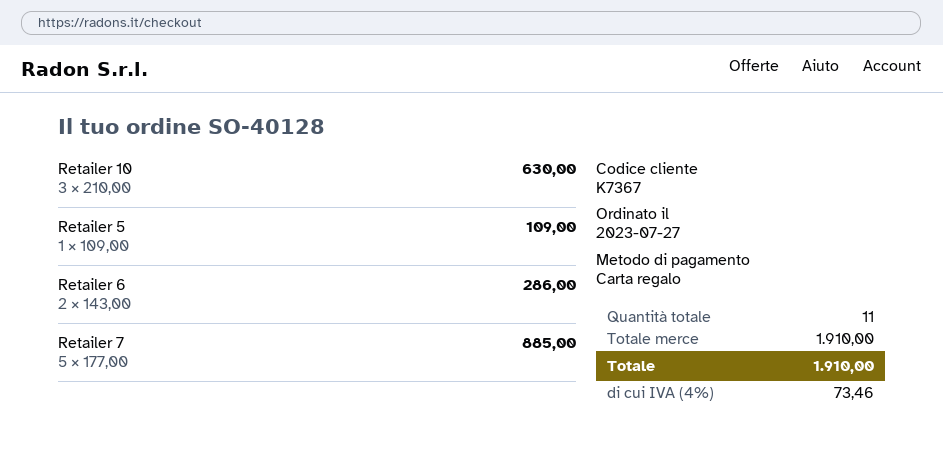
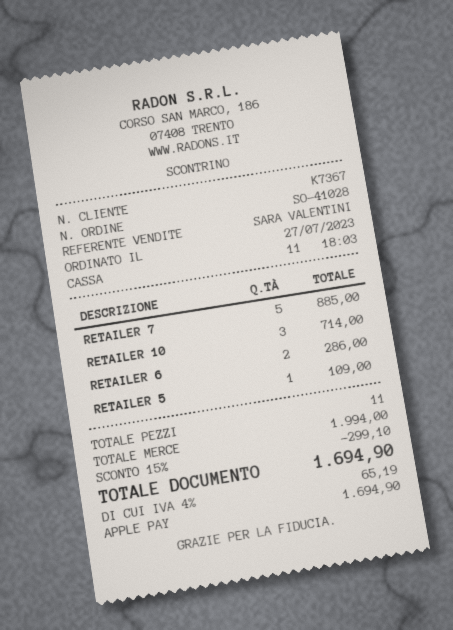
order number: SO-40128 -> SO-41028
payment method: gift card -> Apple Pay
Retailer 10: 3 for 630.00 -> 3 for 714.00
subtotal: 1910.00 -> 1994.00
discount: none -> 15% = 299.10
tax: 4% = 73.46 -> 4% = 65.19
total: 1910.00 -> 1694.90

